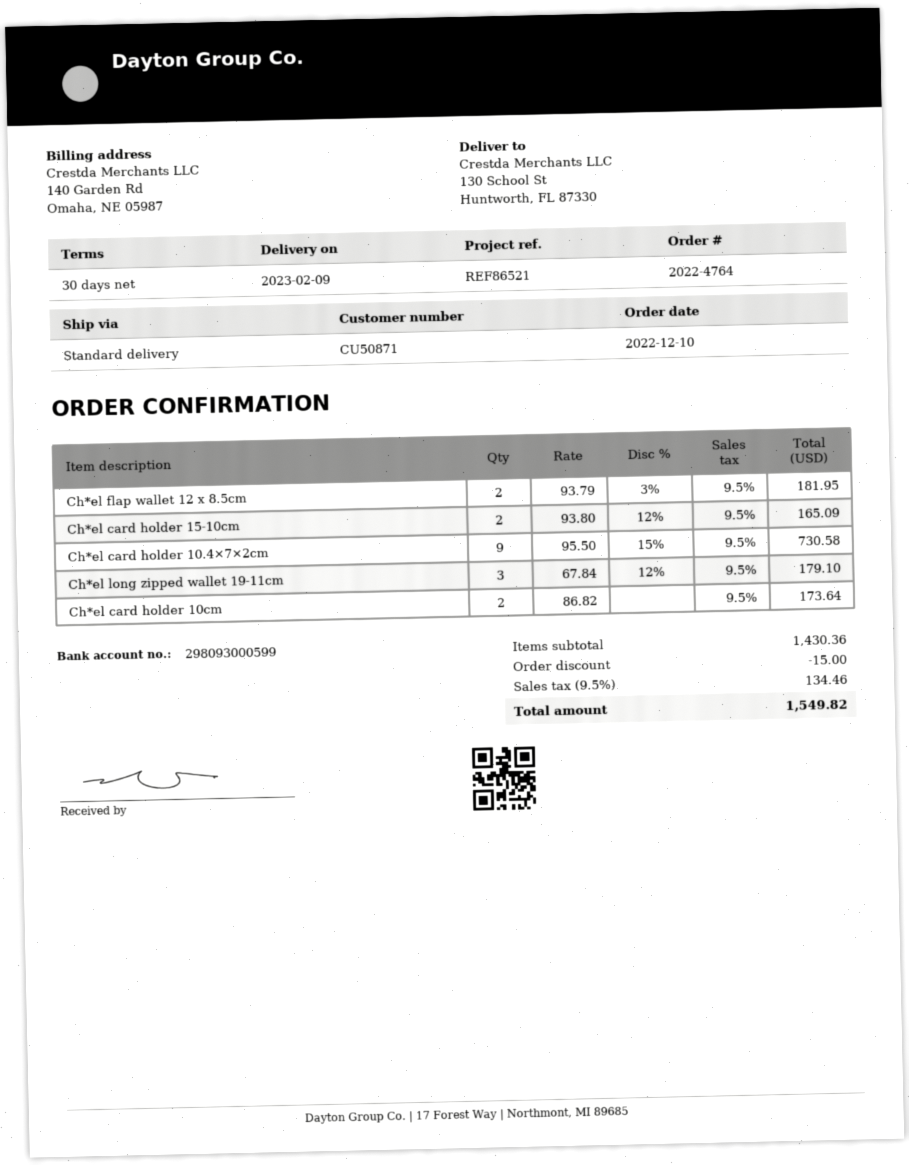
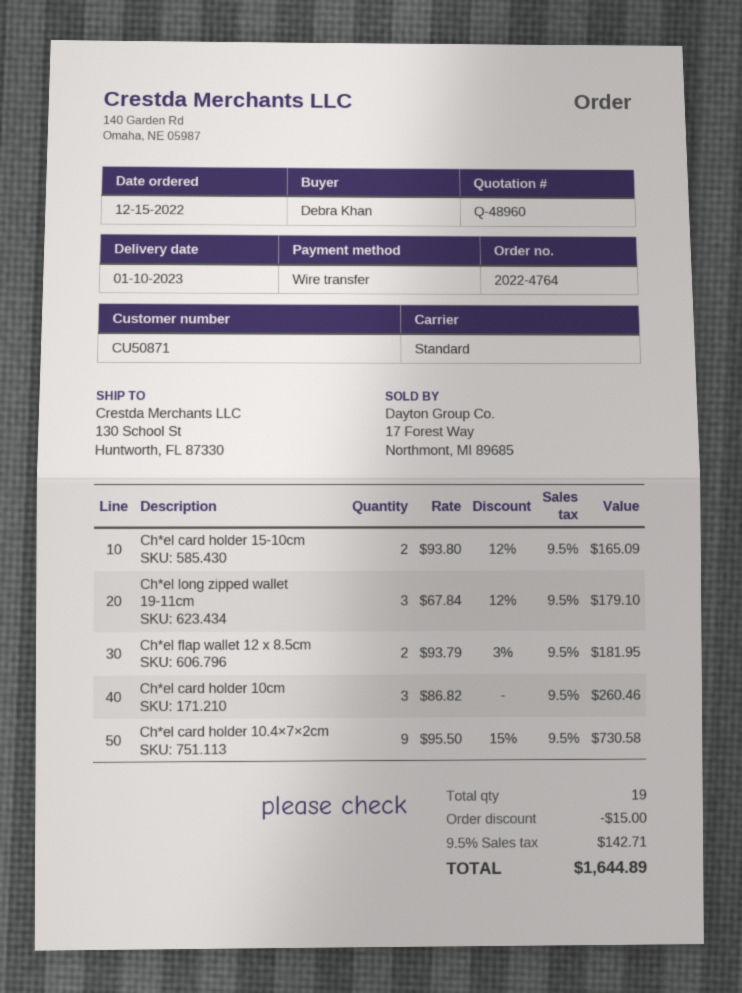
order date: 2022-12-10 -> 2022-12-15
delivery date: 2023-02-09 -> 2023-01-10
Ch*el card holder 10cm: 2 x 86.82 = 173.64 -> 3 x 86.82 = 260.46
tax: 9.5% = 134.46 -> 9.5% = 142.71
total: 1549.82 -> 1644.89

